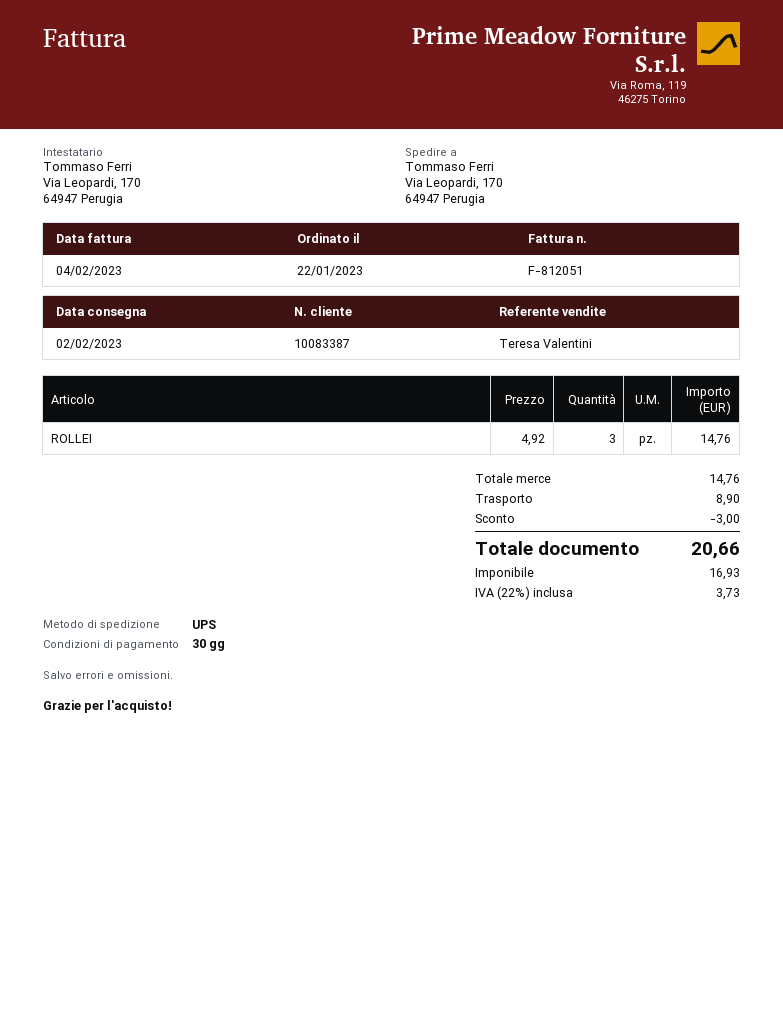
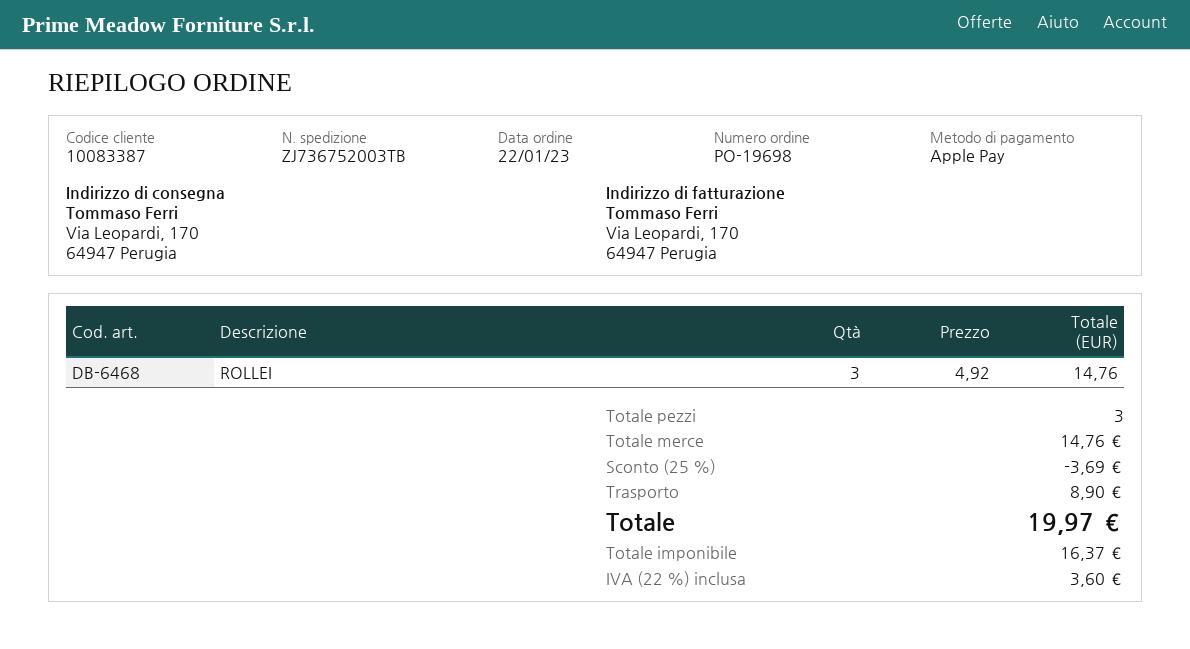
discount: 3.00 -> 3.69
net: 16.93 -> 16.37
tax: 22% = 3.73 -> 22% = 3.60
total: 20.66 -> 19.97

